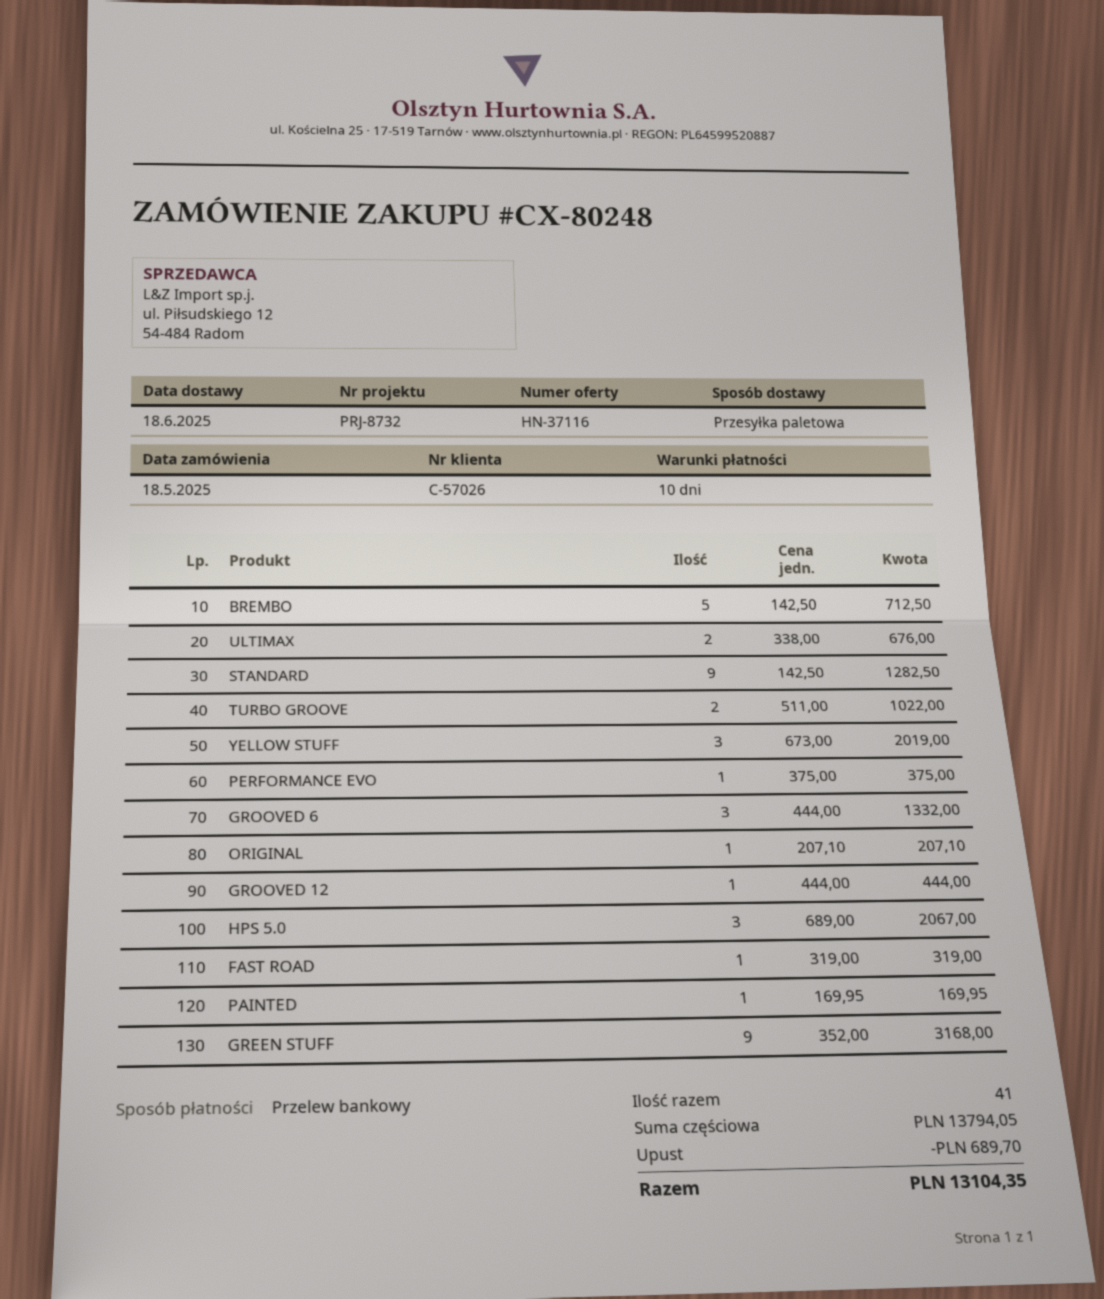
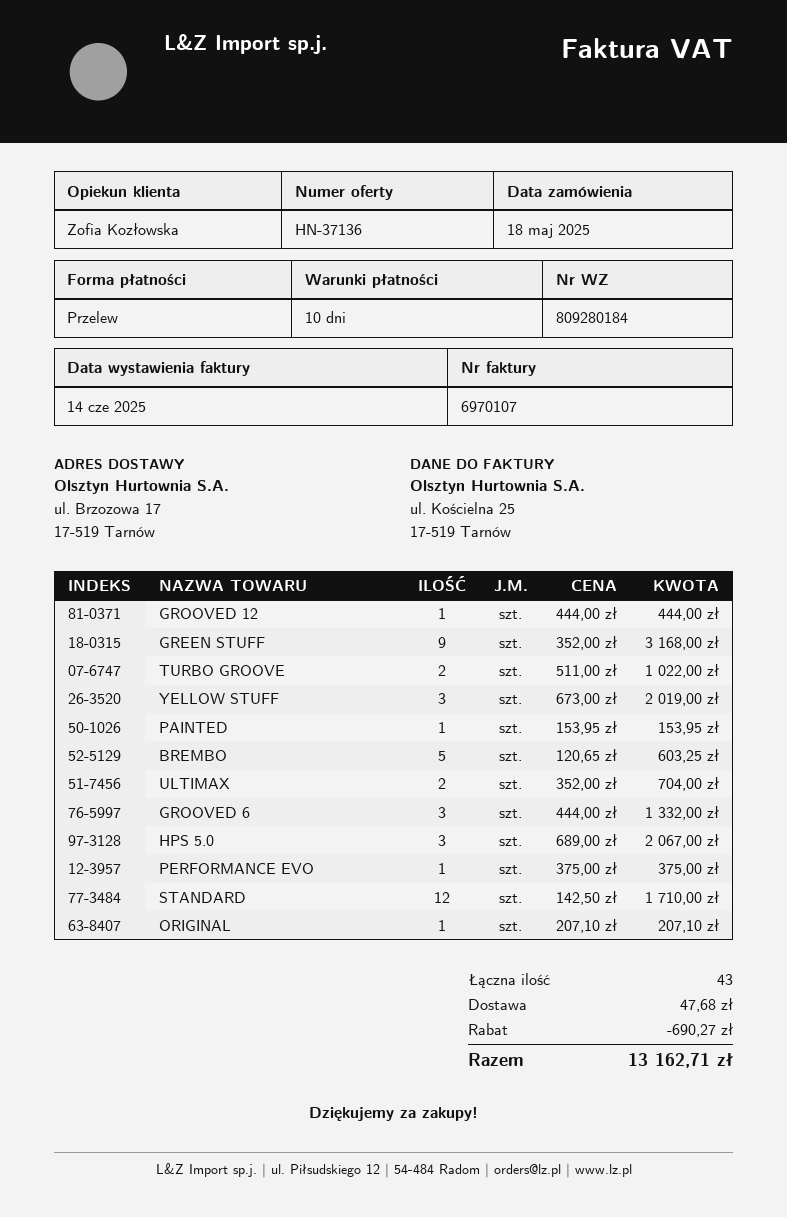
quote number: HN-37116 -> HN-37136
BREMBO: 5 x 142.50 = 712.50 -> 5 x 120.65 = 603.25
ULTIMAX: 2 x 338.00 = 676.00 -> 2 x 352.00 = 704.00
STANDARD: 9 x 142.50 = 1282.50 -> 12 x 142.50 = 1710.00
FAST ROAD: 1 x 319.00 = 319.00 -> none
PAINTED: 1 x 169.95 = 169.95 -> 1 x 153.95 = 153.95
total quantity: 41 -> 43
discount: 689.70 -> 690.27
shipping: none -> 47.68
total: 13104.35 -> 13162.71

